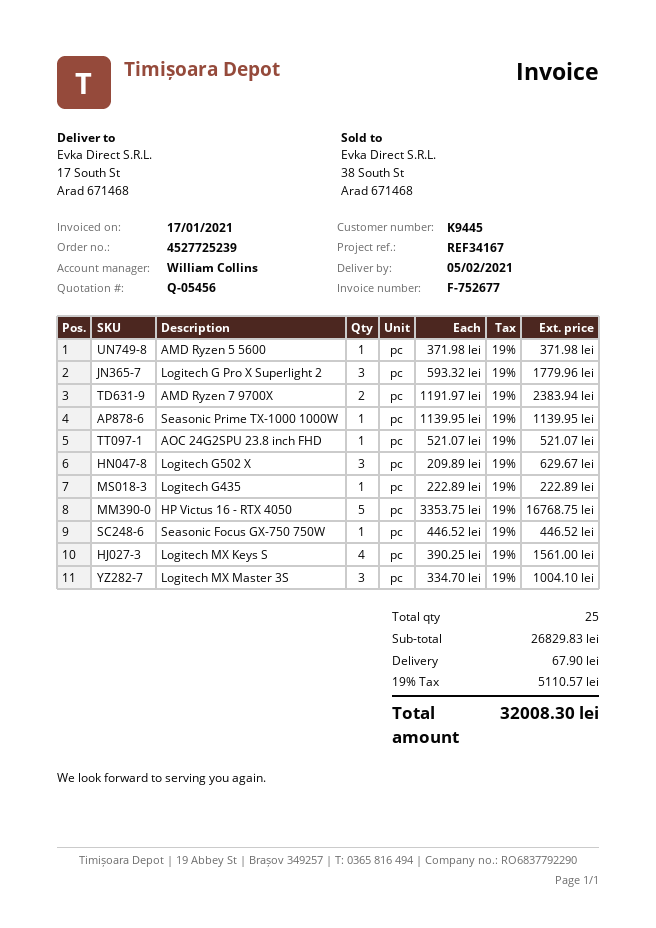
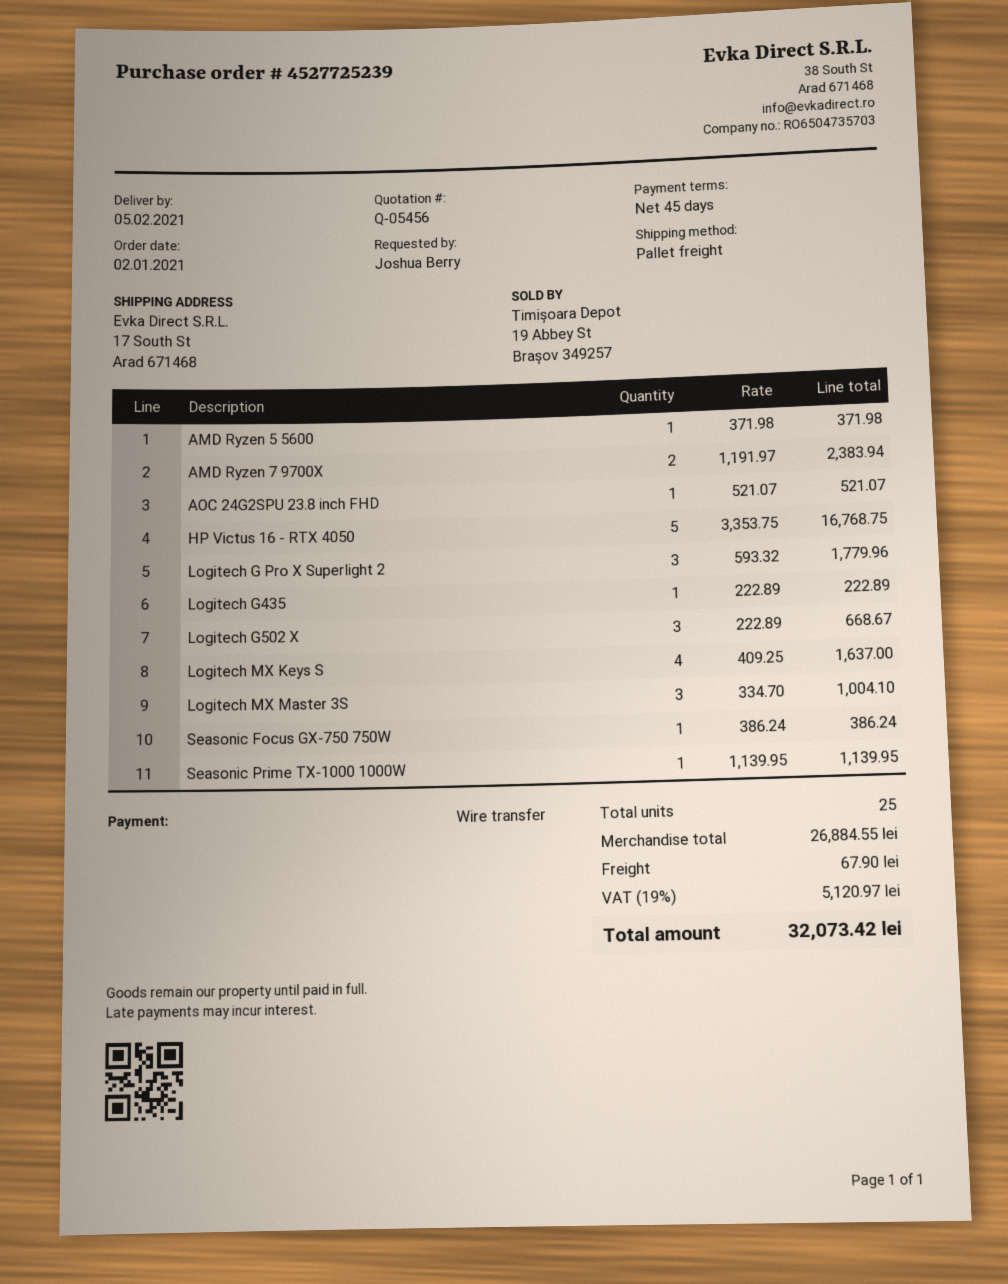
Logitech G502 X: 3 x 209.89 = 629.67 -> 3 x 222.89 = 668.67
Seasonic Focus GX-750 750W: 1 x 446.52 = 446.52 -> 1 x 386.24 = 386.24
Logitech MX Keys S: 4 x 390.25 = 1561.00 -> 4 x 409.25 = 1637.00
subtotal: 26829.83 -> 26884.55
tax: 19% = 5110.57 -> 19% = 5120.97
total: 32008.30 -> 32073.42

